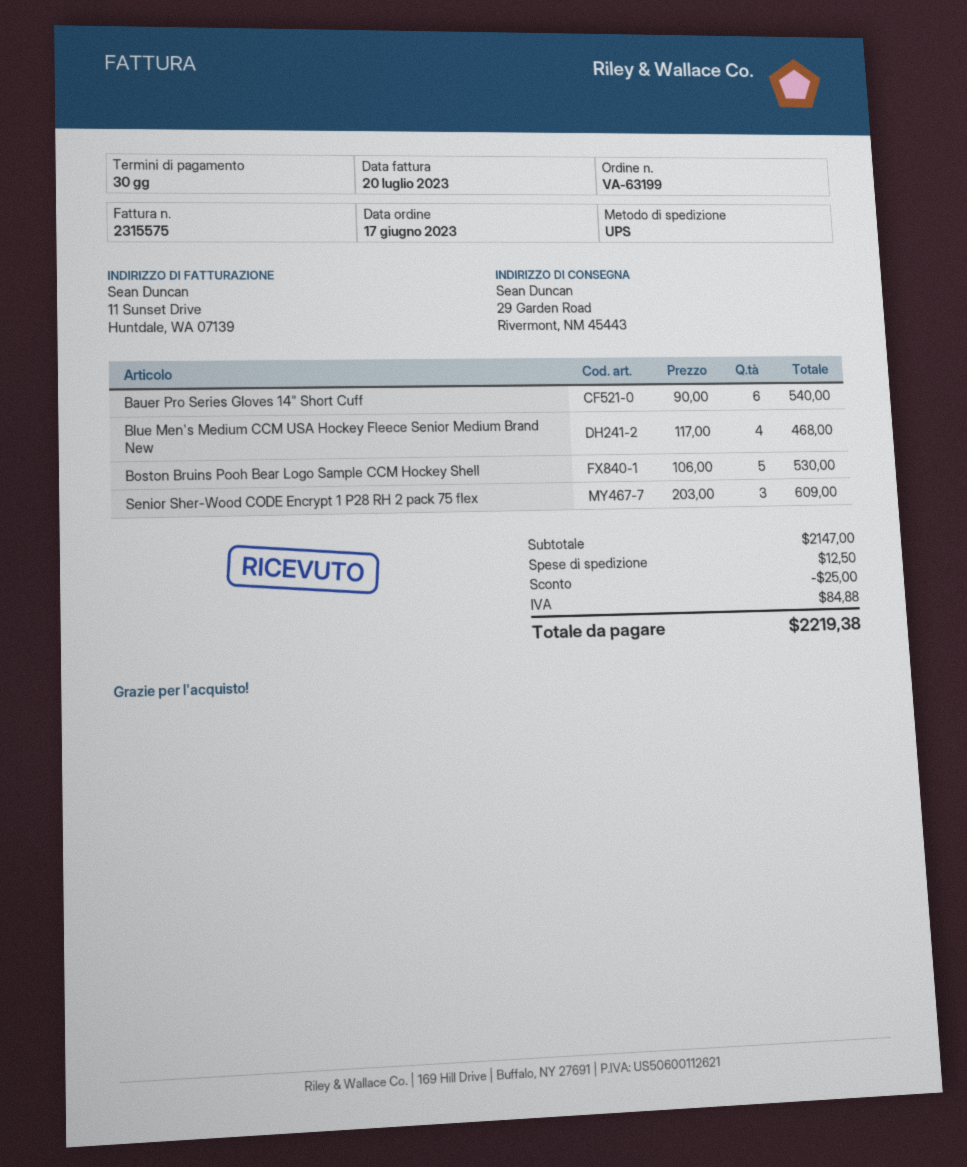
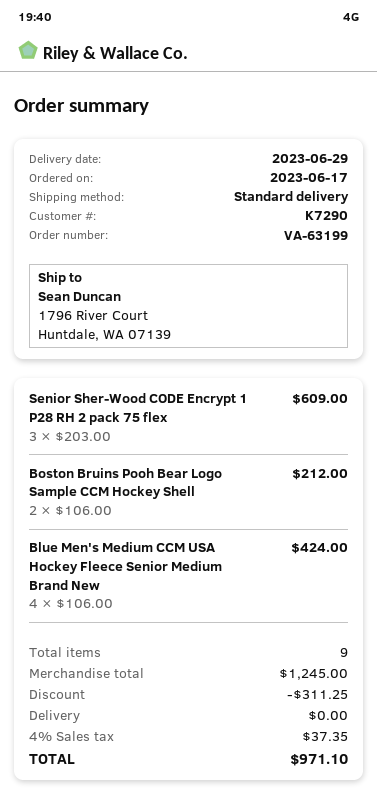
shipping method: UPS -> standard
ship to: 29 Garden Road, Rivermont, NM 45443 -> 1796 River Court, Huntdale, WA 07139
Bauer Pro Series Gloves 14" Short Cuff: 6 x 90.00 = 540.00 -> none
Blue Men's Medium CCM USA Hockey Fleece Senior Medium Brand New: 4 x 117.00 = 468.00 -> 4 x 106.00 = 424.00
Boston Bruins Pooh Bear Logo Sample CCM Hockey Shell: 5 x 106.00 = 530.00 -> 2 x 106.00 = 212.00
subtotal: 2147.00 -> 1245.00
discount: 25.00 -> 311.25
shipping: 12.50 -> 0.00
tax: 84.88 -> 37.35
total: 2219.38 -> 971.10

